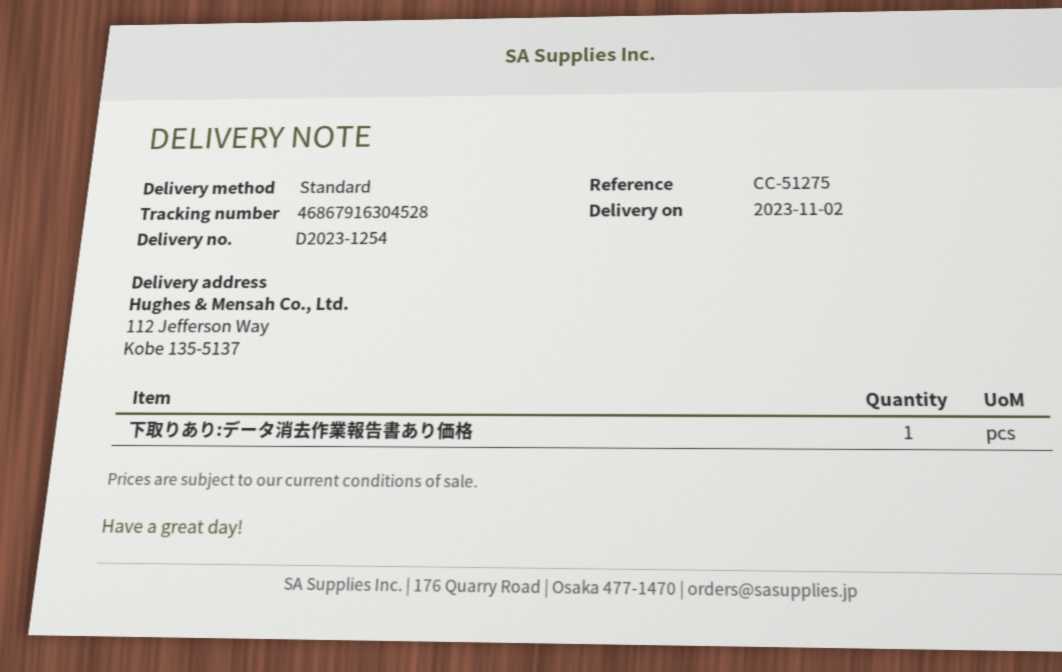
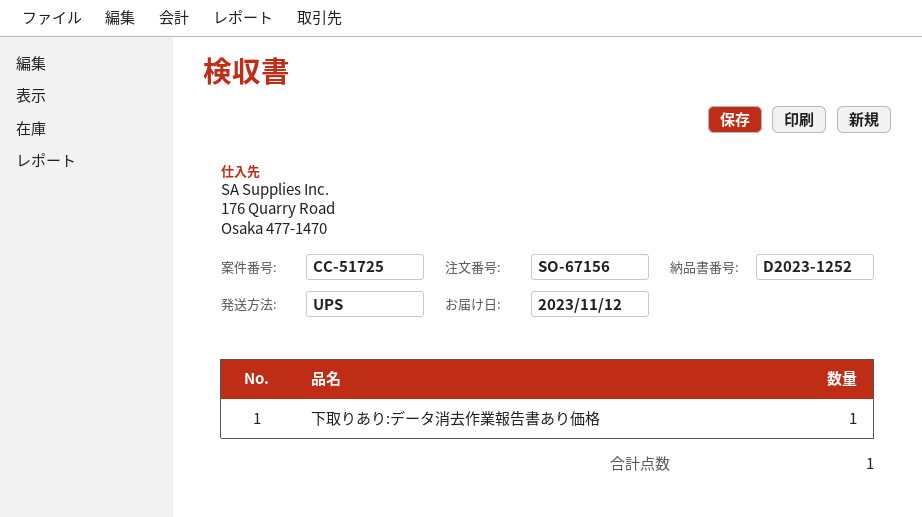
delivery note number: D2023-1254 -> D2023-1252
delivery date: 2023-11-02 -> 2023-11-12
reference: CC-51275 -> CC-51725
shipping method: standard -> UPS

